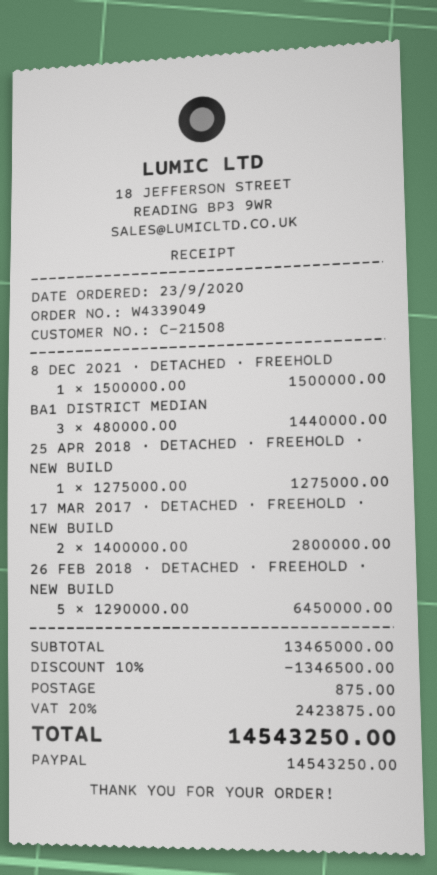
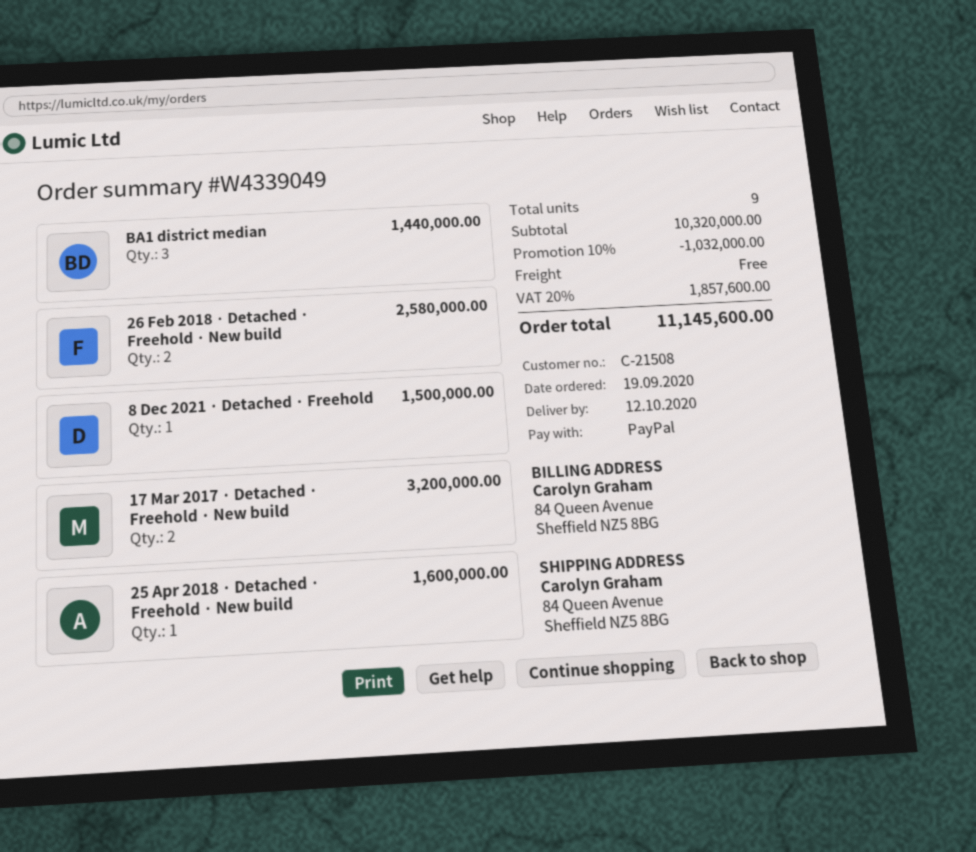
order date: 2020-09-23 -> 2020-09-19
25 APR 2018 · DETACHED · FREEHOLD · NEW BUILD: 1 for 1275000.00 -> 1 for 1600000.00
17 MAR 2017 · DETACHED · FREEHOLD · NEW BUILD: 2 for 2800000.00 -> 2 for 3200000.00
26 FEB 2018 · DETACHED · FREEHOLD · NEW BUILD: 5 for 6450000.00 -> 2 for 2580000.00
subtotal: 13465000.00 -> 10320000.00
discount: 10% = 1346500.00 -> 10% = 1032000.00
shipping: 875.00 -> 0.00
tax: 20% = 2423875.00 -> 20% = 1857600.00
total: 14543250.00 -> 11145600.00

